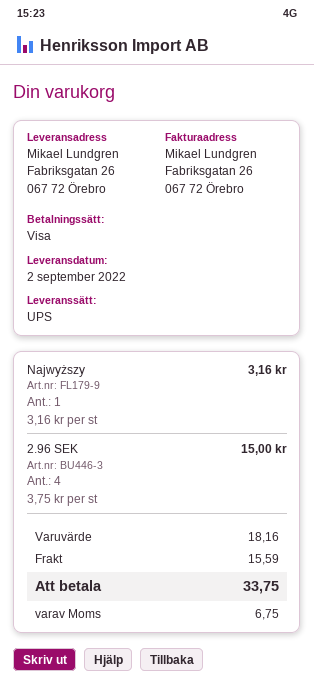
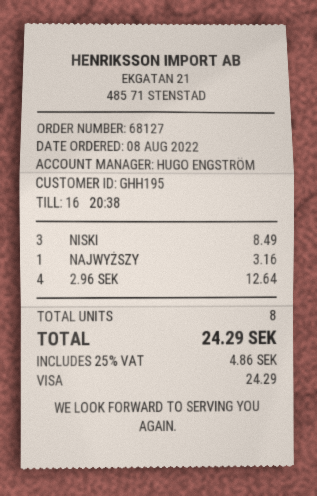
2.96 SEK: 4 for 15.00 -> 4 for 12.64
NISKI: none -> 3 for 8.49
shipping: 15.59 -> none
tax: 6.75 -> 4.86
total: 33.75 -> 24.29

